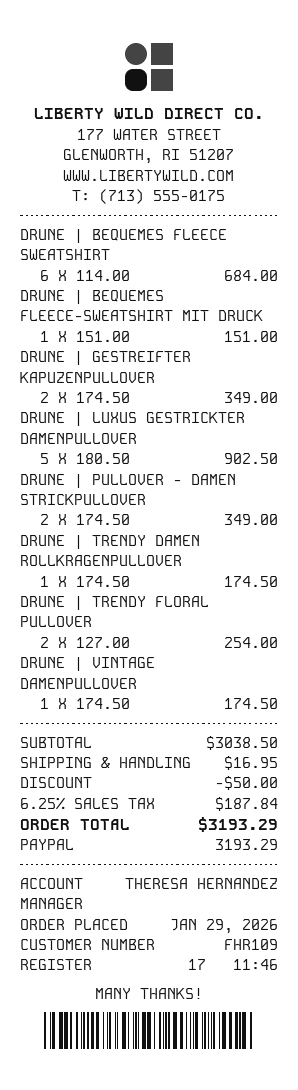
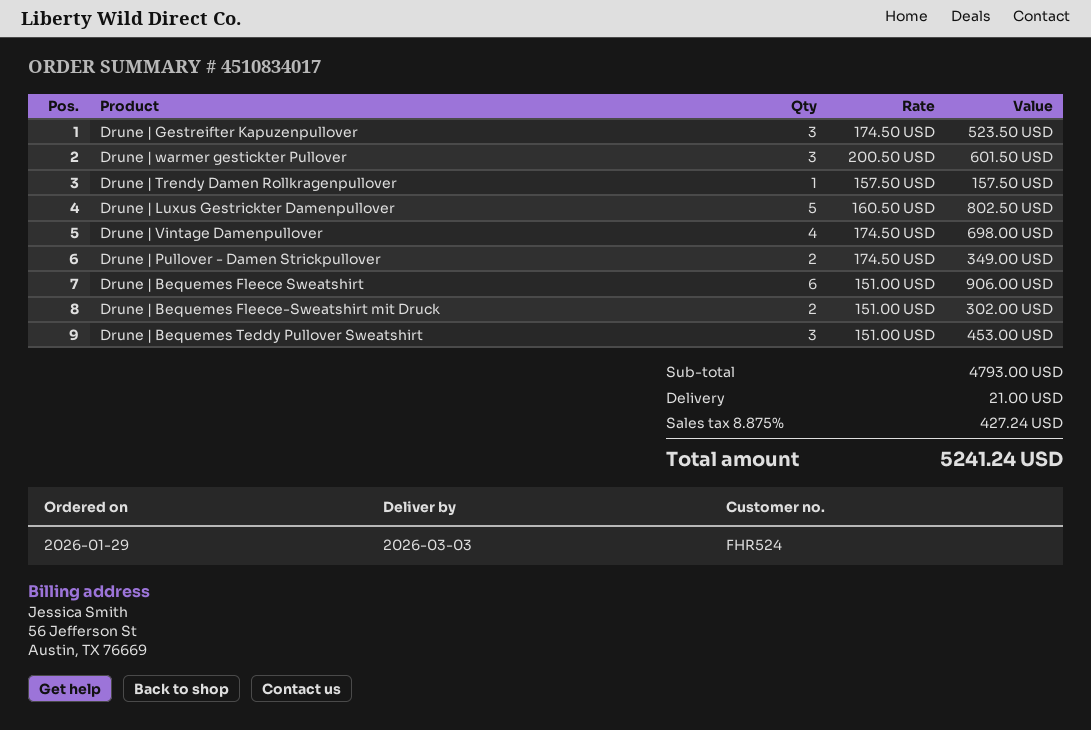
customer number: FHR109 -> FHR524
DRUNE | BEQUEMES FLEECE SWEATSHIRT: 6 x 114.00 = 684.00 -> 6 x 151.00 = 906.00
DRUNE | BEQUEMES FLEECE-SWEATSHIRT MIT DRUCK: 1 x 151.00 = 151.00 -> 2 x 151.00 = 302.00
DRUNE | GESTREIFTER KAPUZENPULLOVER: 2 x 174.50 = 349.00 -> 3 x 174.50 = 523.50
DRUNE | LUXUS GESTRICKTER DAMENPULLOVER: 5 x 180.50 = 902.50 -> 5 x 160.50 = 802.50
DRUNE | TRENDY DAMEN ROLLKRAGENPULLOVER: 1 x 174.50 = 174.50 -> 1 x 157.50 = 157.50
DRUNE | TRENDY FLORAL PULLOVER: 2 x 127.00 = 254.00 -> none
DRUNE | VINTAGE DAMENPULLOVER: 1 x 174.50 = 174.50 -> 4 x 174.50 = 698.00
Drune | warmer gestickter Pullover: none -> 3 x 200.50 = 601.50
Drune | Bequemes Teddy Pullover Sweatshirt: none -> 3 x 151.00 = 453.00
subtotal: 3038.50 -> 4793.00
discount: 50.00 -> none
shipping: 16.95 -> 21.00
tax: 6.25% = 187.84 -> 8.875% = 427.24
total: 3193.29 -> 5241.24

